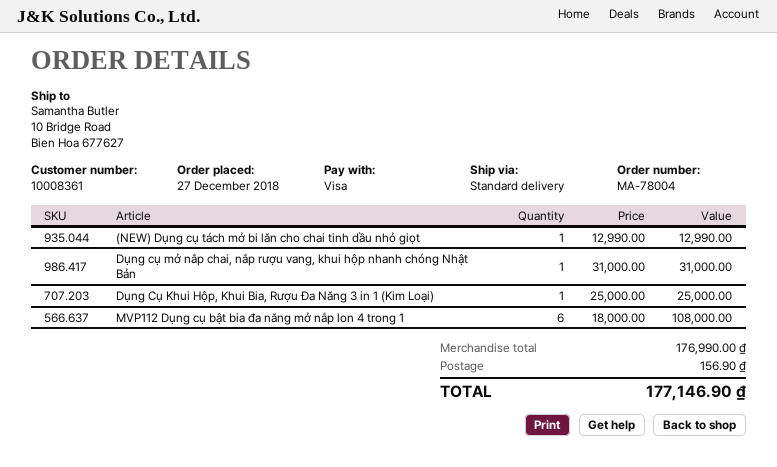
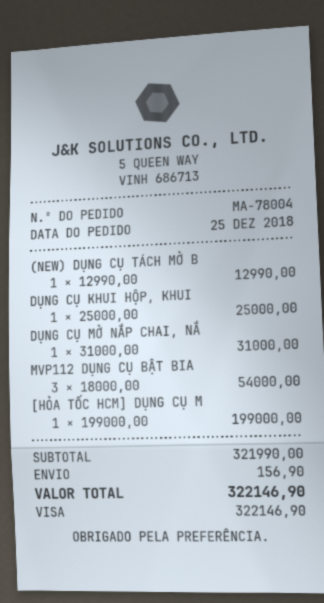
order date: 2018-12-27 -> 2018-12-25
MVP112 Dụng cụ bật bia đa năng mở nắp lon 4 trong 1: 6 x 18000.00 = 108000.00 -> 3 x 18000.00 = 54000.00
[HỎA TỐC HCM] DỤNG CỤ M: none -> 1 x 199000.00 = 199000.00
subtotal: 176990.00 -> 321990.00
total: 177146.90 -> 322146.90

